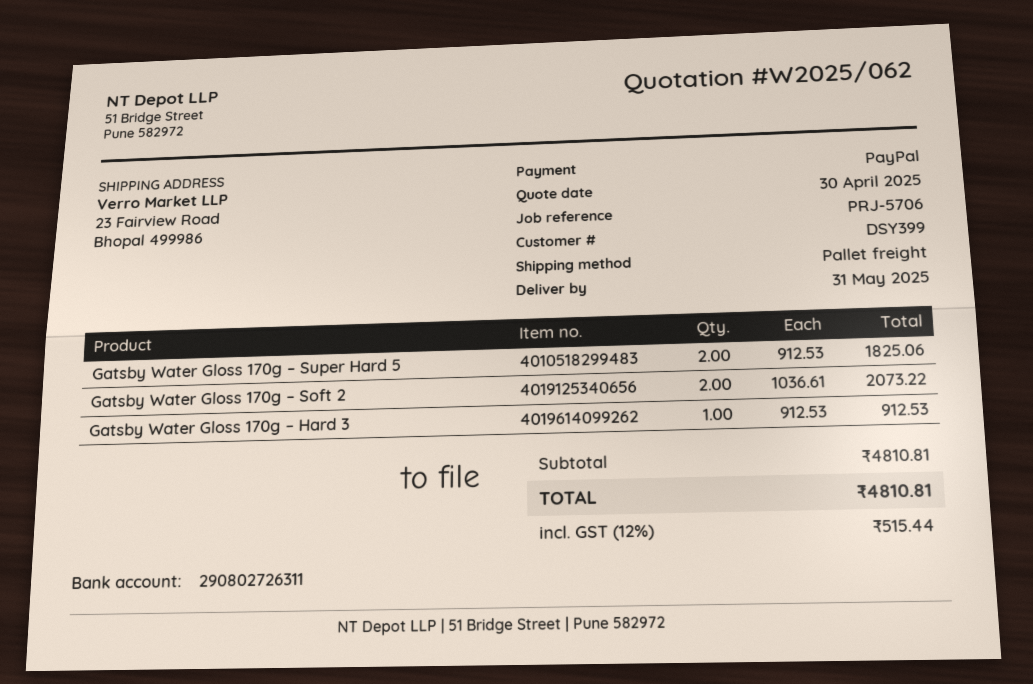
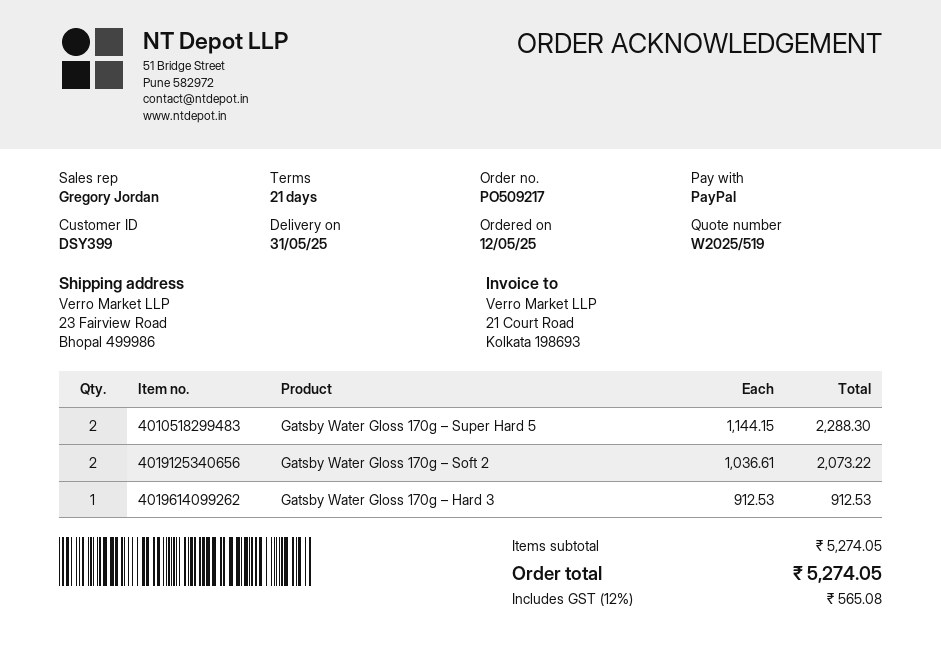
quote number: W2025/062 -> W2025/519
Gatsby Water Gloss 170g – Super Hard 5: 2 x 912.53 = 1825.06 -> 2 x 1144.15 = 2288.30
subtotal: 4810.81 -> 5274.05
tax: 12% = 515.44 -> 12% = 565.08
total: 4810.81 -> 5274.05

